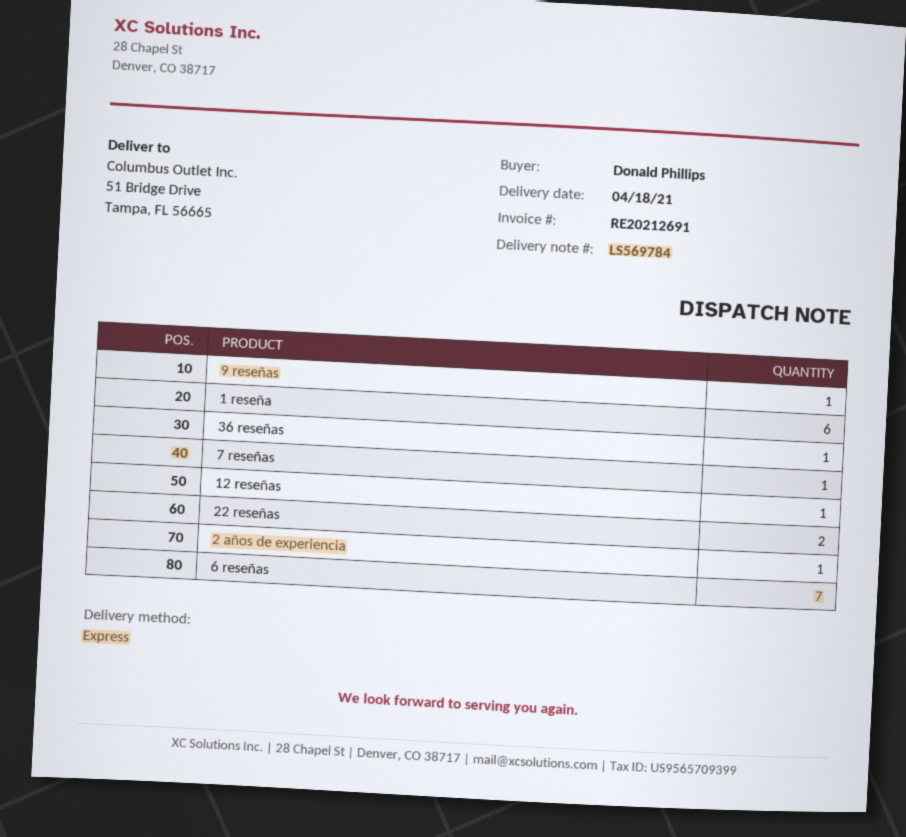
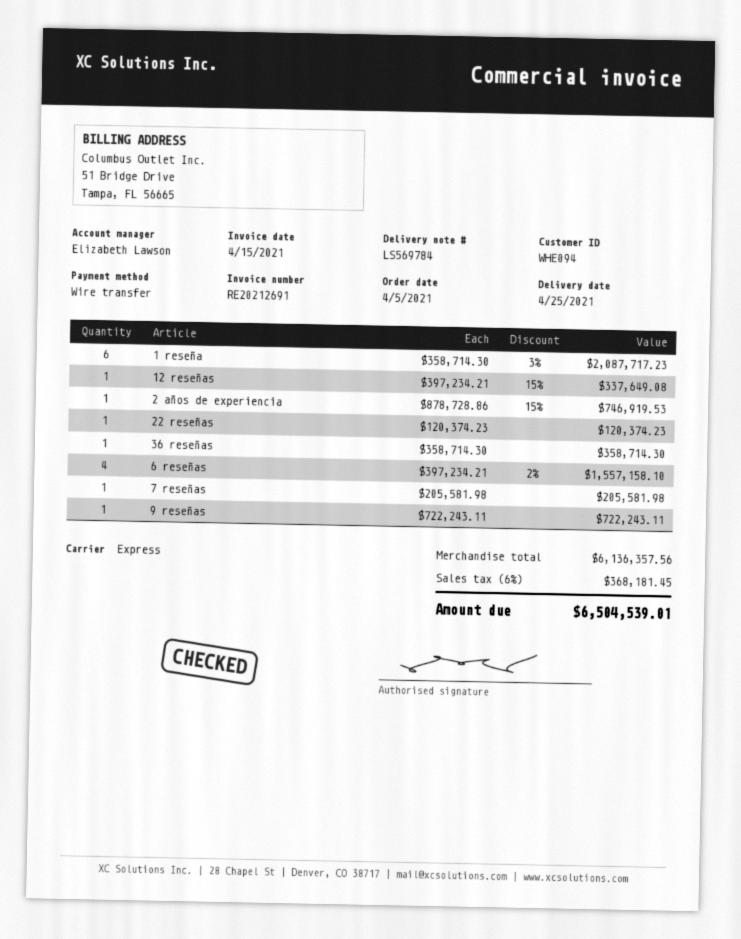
delivery date: 2021-04-18 -> 2021-04-25
22 reseñas: 2 -> 1
6 reseñas: 7 -> 4

